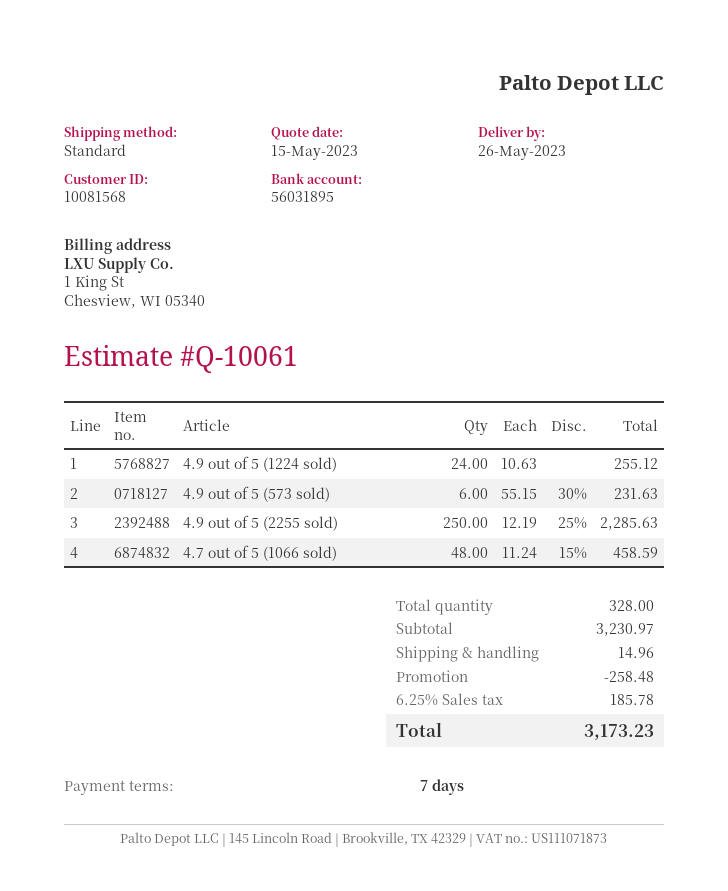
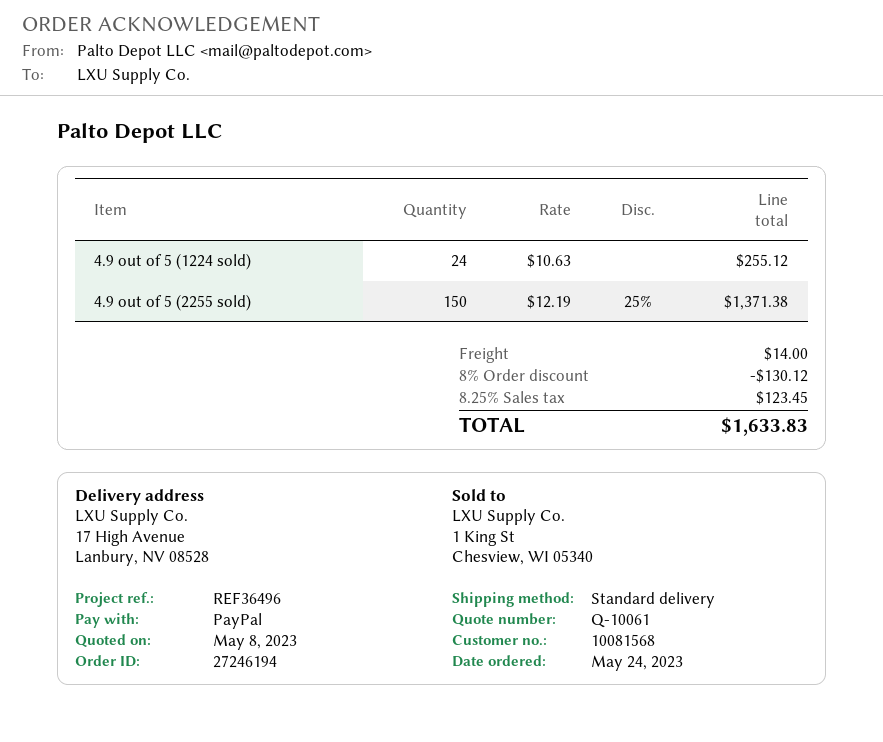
quote date: 2023-05-15 -> 2023-05-08
4.9 out of 5 (573 sold): 6 x 55.15 - 30% = 231.63 -> none
4.9 out of 5 (2255 sold): 250 x 12.19 - 25% = 2285.63 -> 150 x 12.19 - 25% = 1371.38
4.7 out of 5 (1066 sold): 48 x 11.24 - 15% = 458.59 -> none
discount: 258.48 -> 130.12
shipping: 14.96 -> 14.00
tax: 6.25% = 185.78 -> 8.25% = 123.45
total: 3173.23 -> 1633.83

